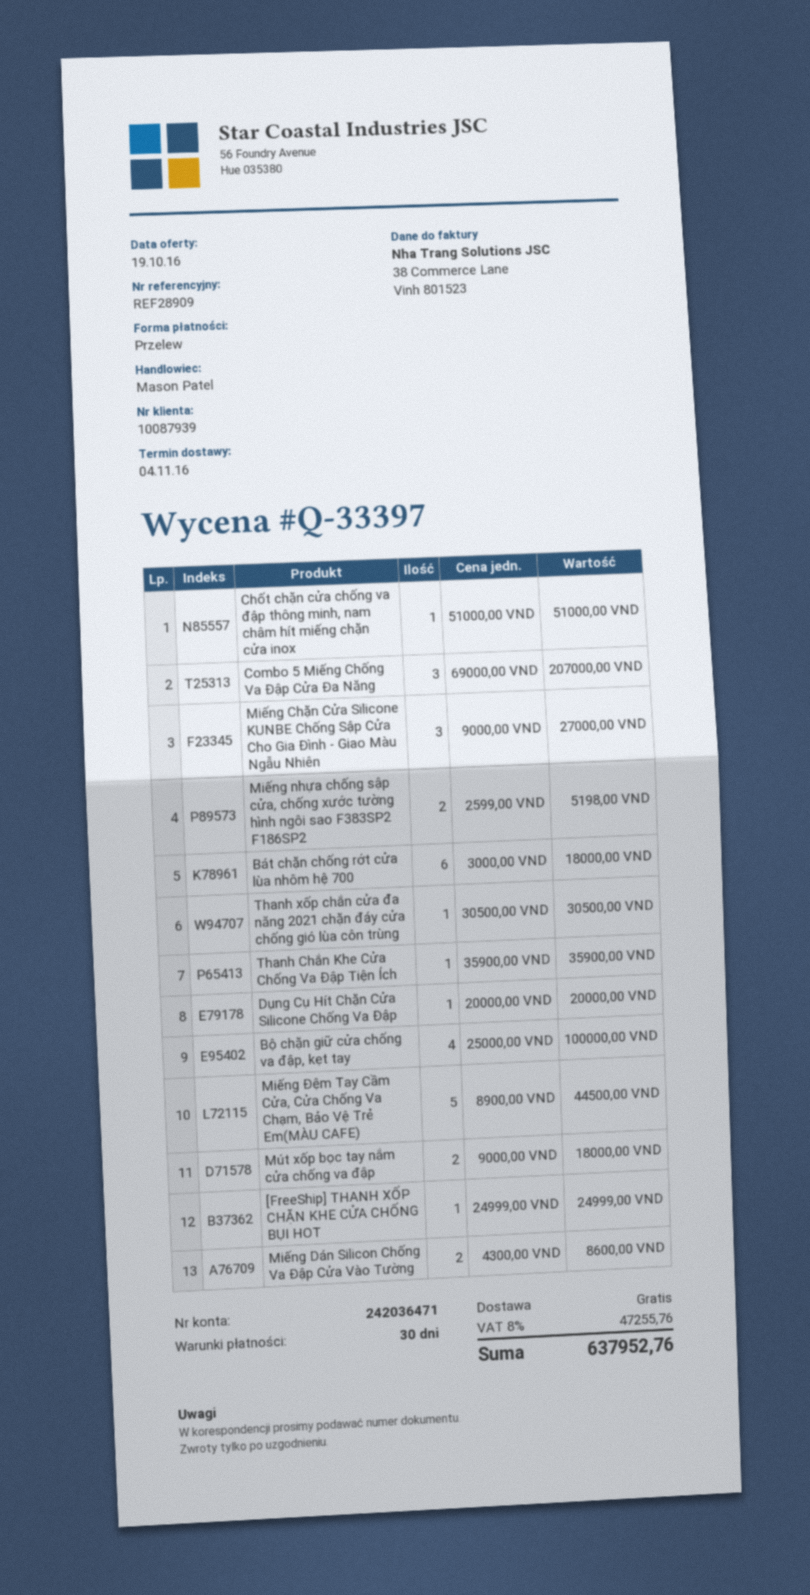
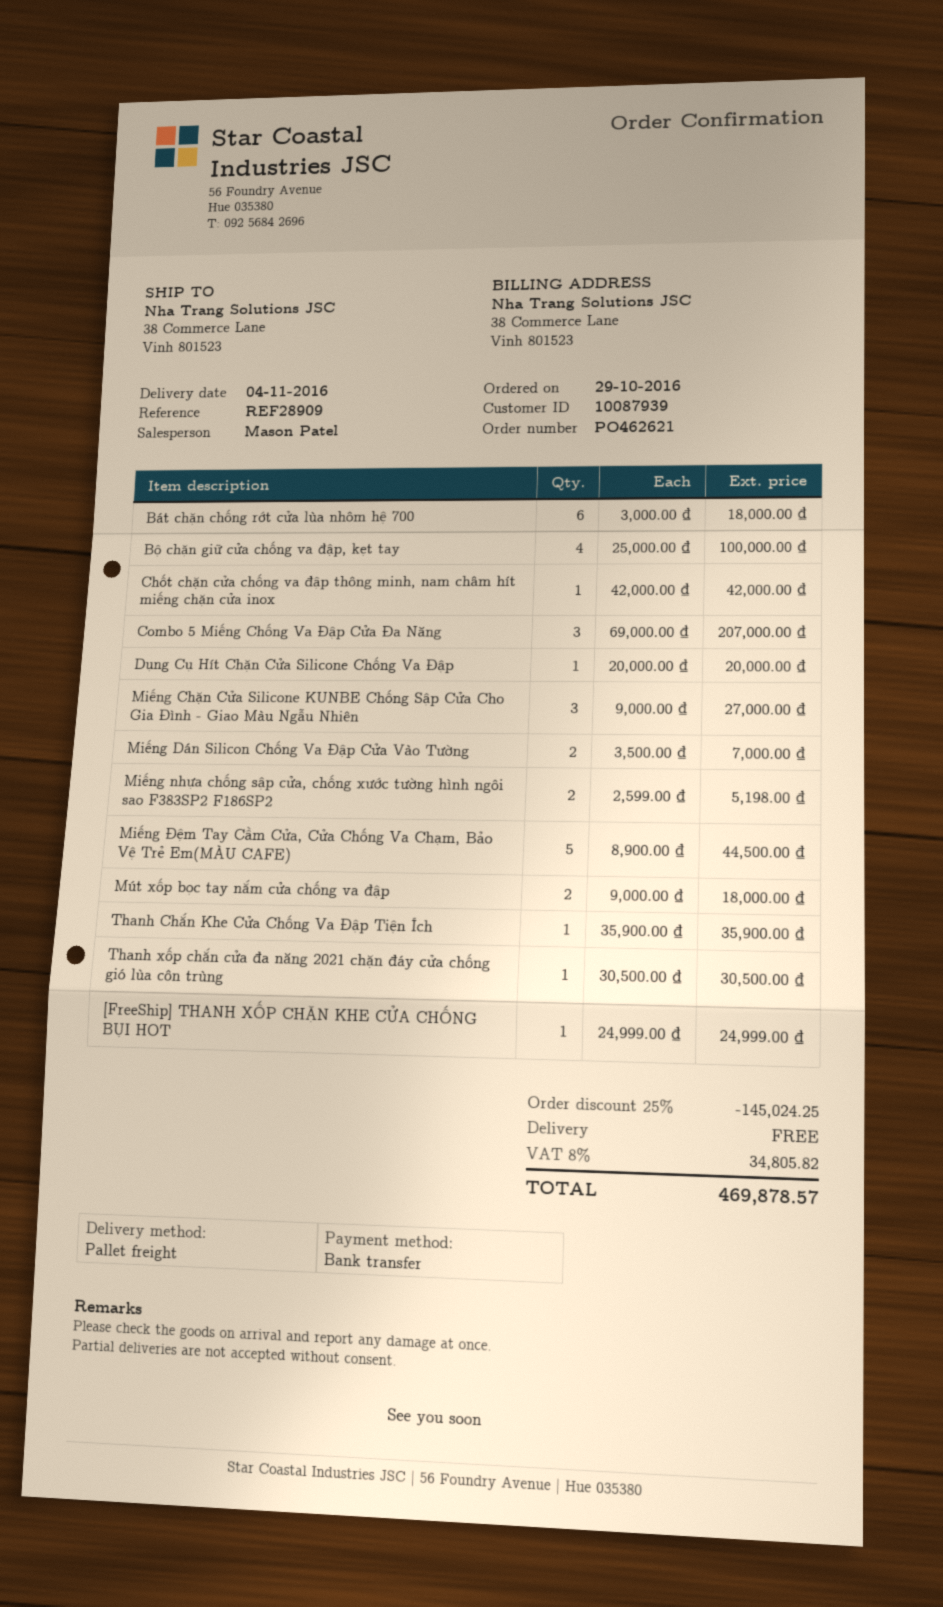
Chốt chặn cửa chống va đập thông minh, nam châm hít miếng chặn cửa inox: 1 x 51000.00 = 51000.00 -> 1 x 42000.00 = 42000.00
Miếng Dán Silicon Chống Va Đập Cửa Vào Tường: 2 x 4300.00 = 8600.00 -> 2 x 3500.00 = 7000.00
discount: none -> 25% = 145024.25
tax: 8% = 47255.76 -> 8% = 34805.82
total: 637952.76 -> 469878.57

